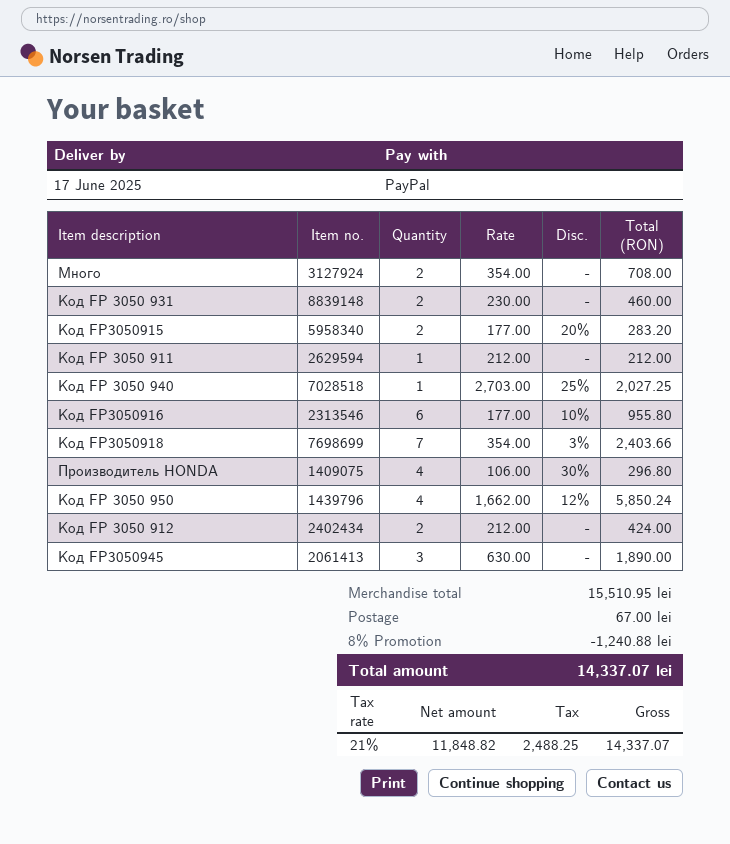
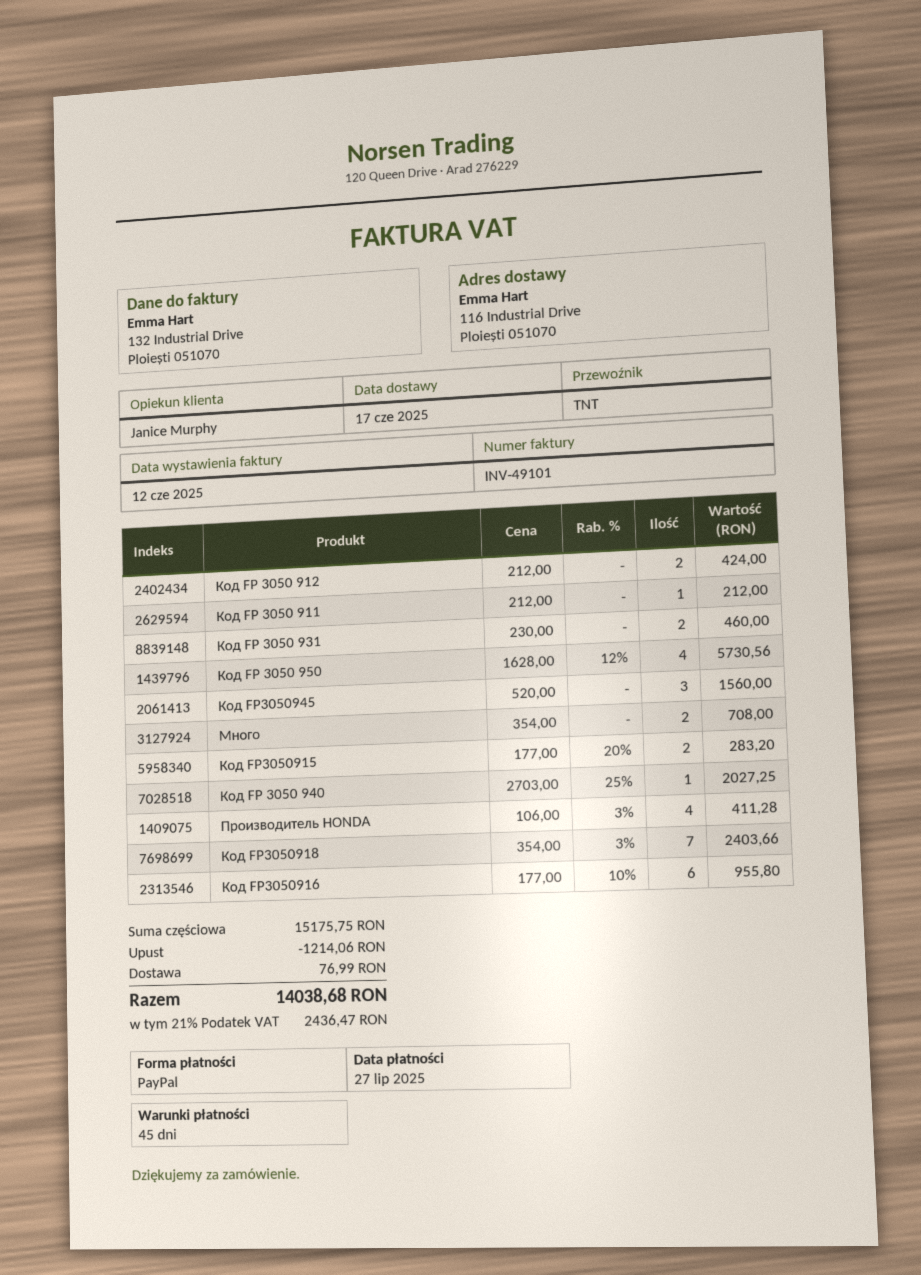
Производитель HONDA: 4 x 106.00 - 30% = 296.80 -> 4 x 106.00 - 3% = 411.28
Код FP 3050 950: 4 x 1662.00 - 12% = 5850.24 -> 4 x 1628.00 - 12% = 5730.56
Код FP3050945: 3 x 630.00 = 1890.00 -> 3 x 520.00 = 1560.00
subtotal: 15510.95 -> 15175.75
discount: 1240.88 -> 1214.06
shipping: 67.00 -> 76.99
tax: 21% = 2488.25 -> 21% = 2436.47
total: 14337.07 -> 14038.68

